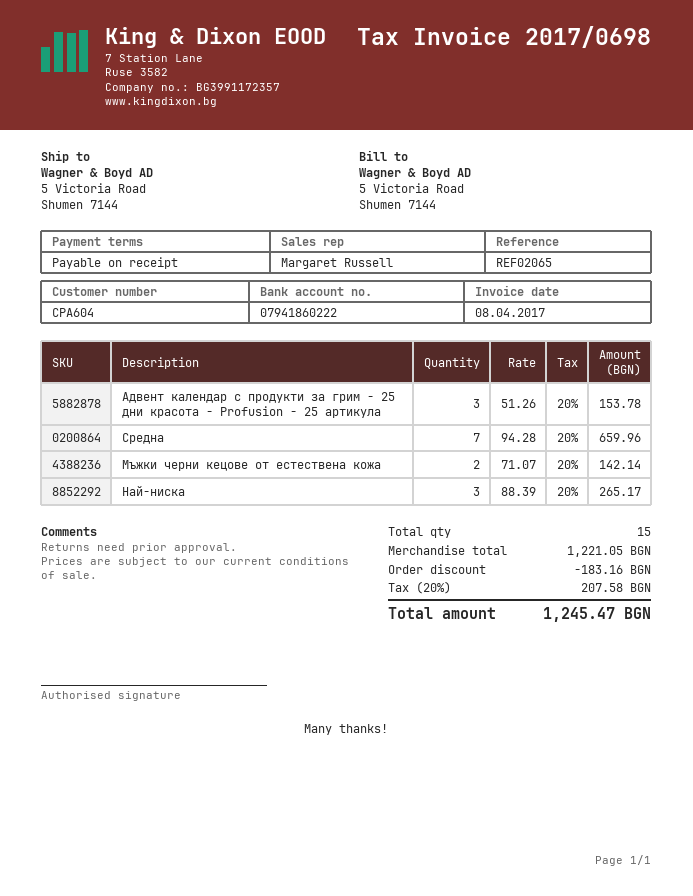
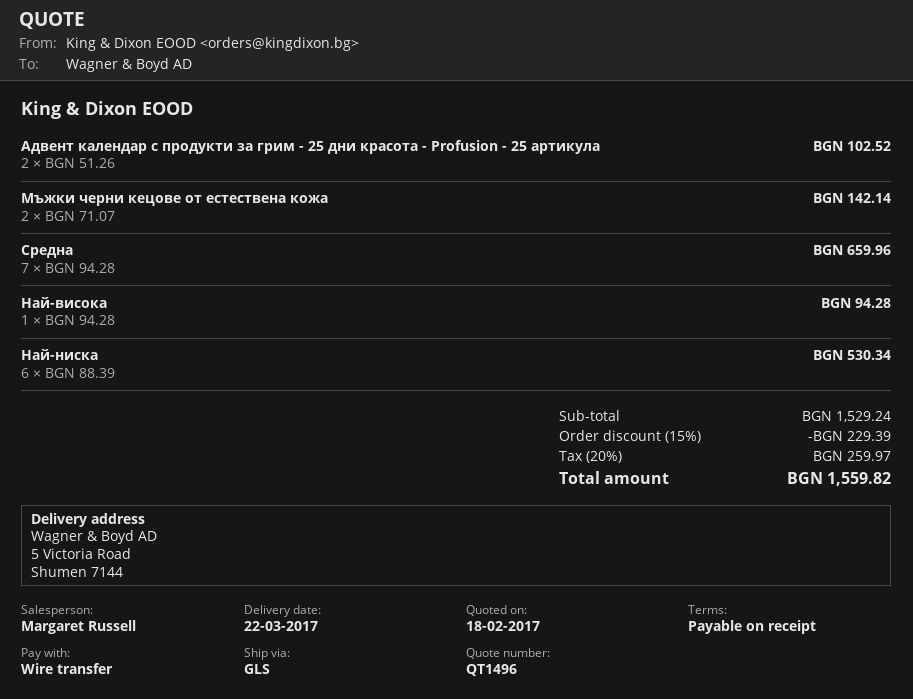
Адвент календар с продукти за грим - 25 дни красота - Profusion - 25 артикула: 3 x 51.26 = 153.78 -> 2 x 51.26 = 102.52
Най-ниска: 3 x 88.39 = 265.17 -> 6 x 88.39 = 530.34
Най-висока: none -> 1 x 94.28 = 94.28
subtotal: 1221.05 -> 1529.24
discount: 183.16 -> 229.39
tax: 20% = 207.58 -> 20% = 259.97
total: 1245.47 -> 1559.82

